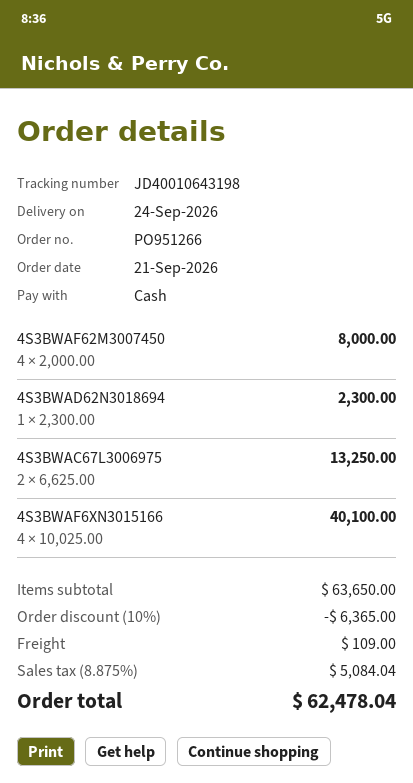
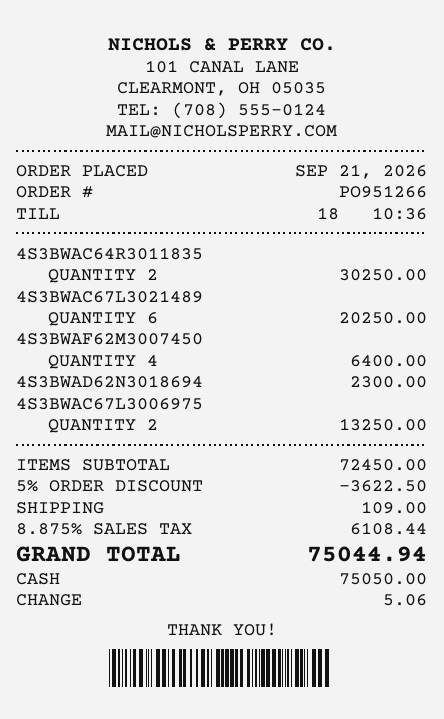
4S3BWAF62M3007450: 4 for 8000.00 -> 4 for 6400.00
4S3BWAF6XN3015166: 4 for 40100.00 -> none
4S3BWAC64R3011835: none -> 2 for 30250.00
4S3BWAC67L3021489: none -> 6 for 20250.00
subtotal: 63650.00 -> 72450.00
discount: 10% = 6365.00 -> 5% = 3622.50
tax: 8.875% = 5084.04 -> 8.875% = 6108.44
total: 62478.04 -> 75044.94

